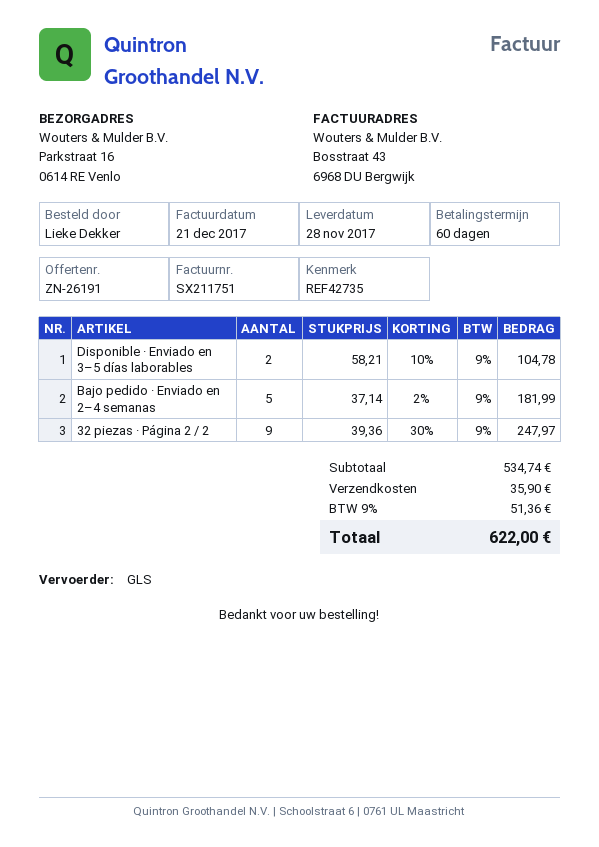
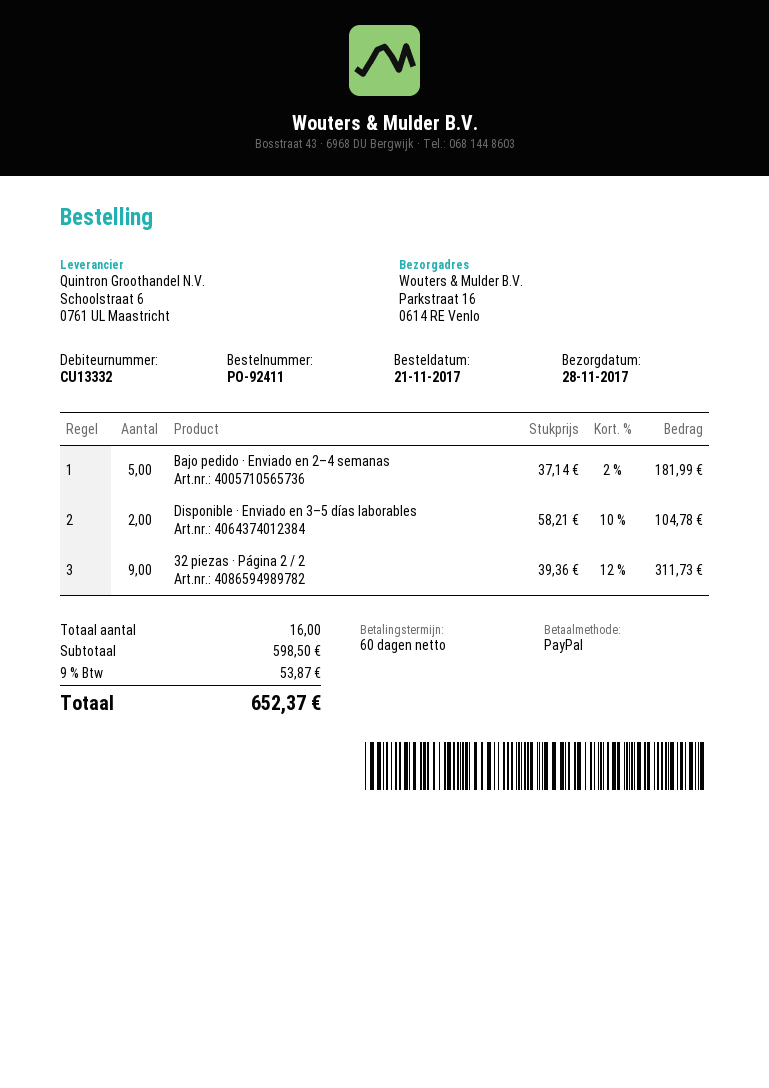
32 piezas · Página 2 / 2: 9 x 39.36 - 30% = 247.97 -> 9 x 39.36 - 12% = 311.73
subtotal: 534.74 -> 598.50
shipping: 35.90 -> none
tax: 9% = 51.36 -> 9% = 53.87
total: 622.00 -> 652.37

